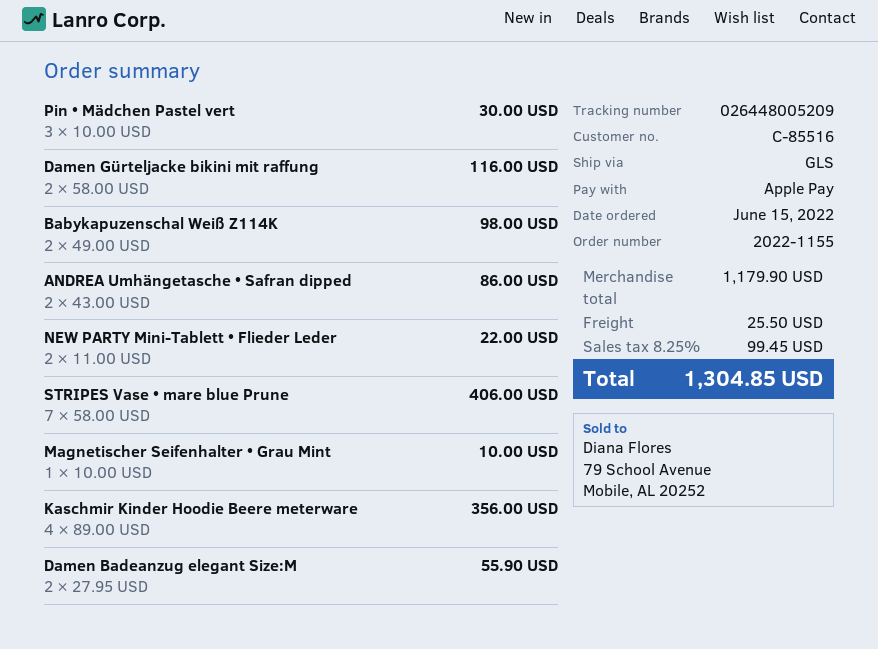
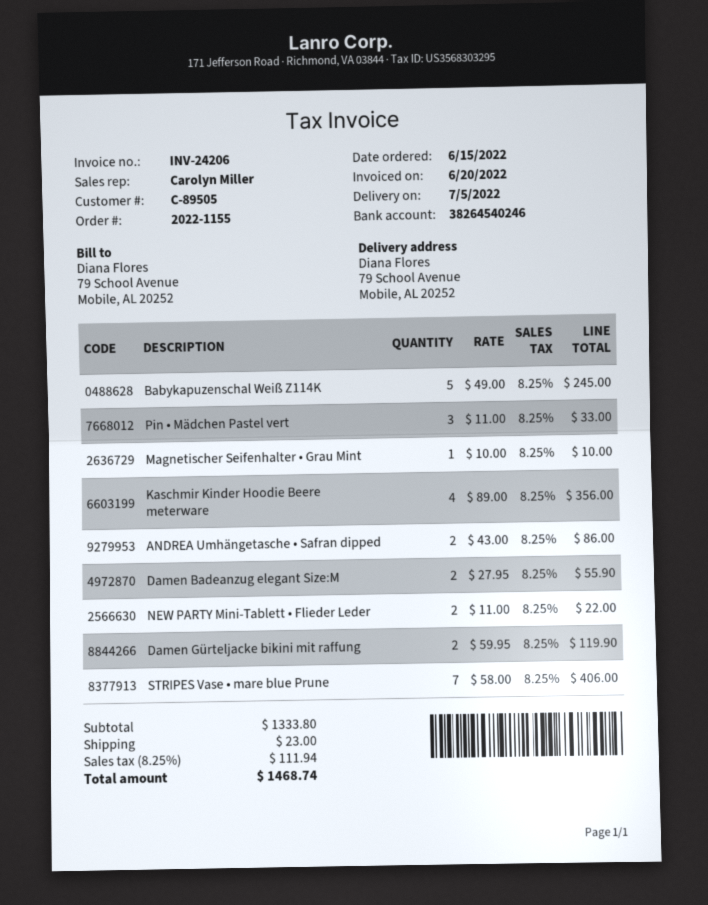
customer number: C-85516 -> C-89505
Pin • Mädchen Pastel vert: 3 x 10.00 = 30.00 -> 3 x 11.00 = 33.00
Damen Gürteljacke bikini mit raffung: 2 x 58.00 = 116.00 -> 2 x 59.95 = 119.90
Babykapuzenschal Weiß Z114K: 2 x 49.00 = 98.00 -> 5 x 49.00 = 245.00
subtotal: 1179.90 -> 1333.80
shipping: 25.50 -> 23.00
tax: 8.25% = 99.45 -> 8.25% = 111.94
total: 1304.85 -> 1468.74

